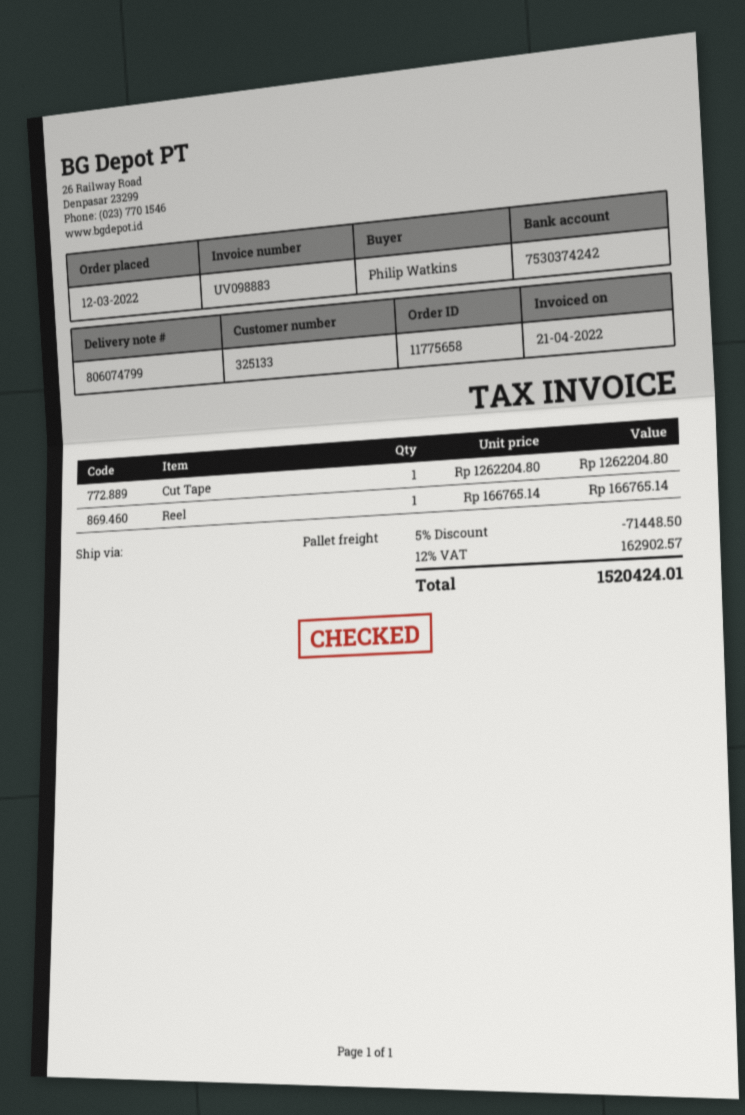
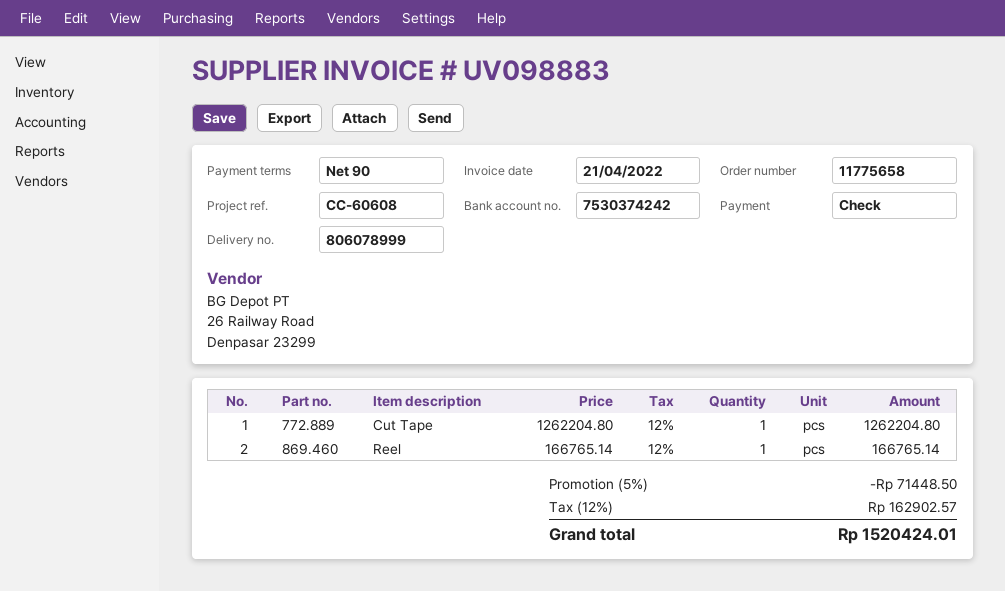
delivery note number: 806074799 -> 806078999

